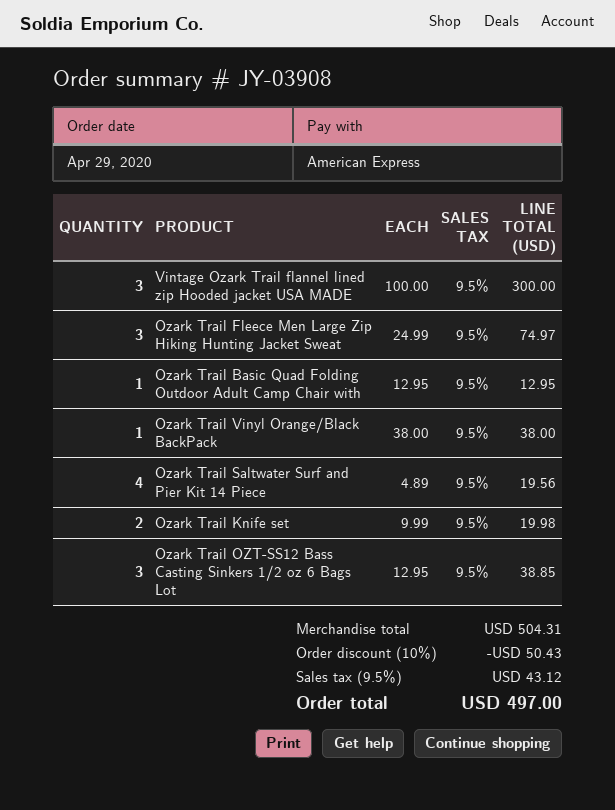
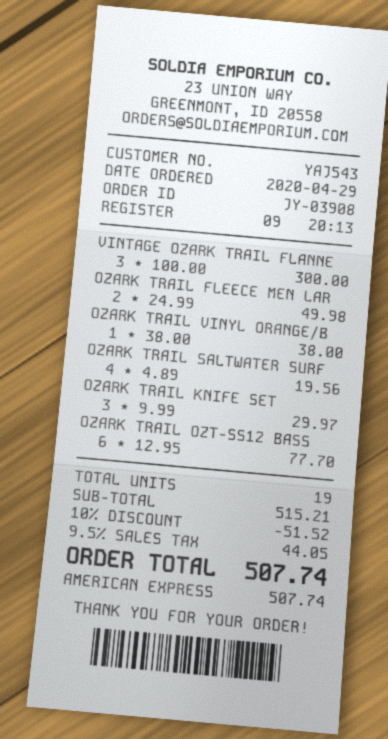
Ozark Trail Fleece Men Large Zip Hiking Hunting Jacket Sweat: 3 x 24.99 = 74.97 -> 2 x 24.99 = 49.98
Ozark Trail Basic Quad Folding Outdoor Adult Camp Chair with: 1 x 12.95 = 12.95 -> none
Ozark Trail Knife set: 2 x 9.99 = 19.98 -> 3 x 9.99 = 29.97
Ozark Trail OZT-SS12 Bass Casting Sinkers 1/2 oz 6 Bags Lot: 3 x 12.95 = 38.85 -> 6 x 12.95 = 77.70
subtotal: 504.31 -> 515.21
discount: 10% = 50.43 -> 10% = 51.52
tax: 9.5% = 43.12 -> 9.5% = 44.05
total: 497.00 -> 507.74

